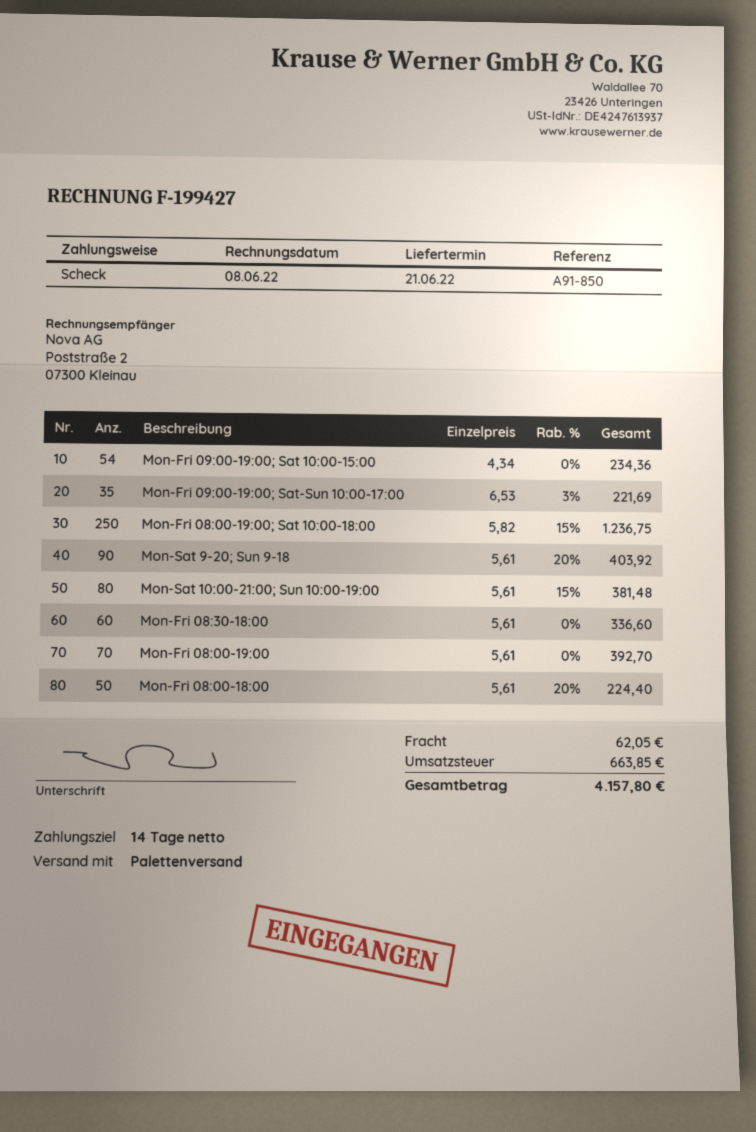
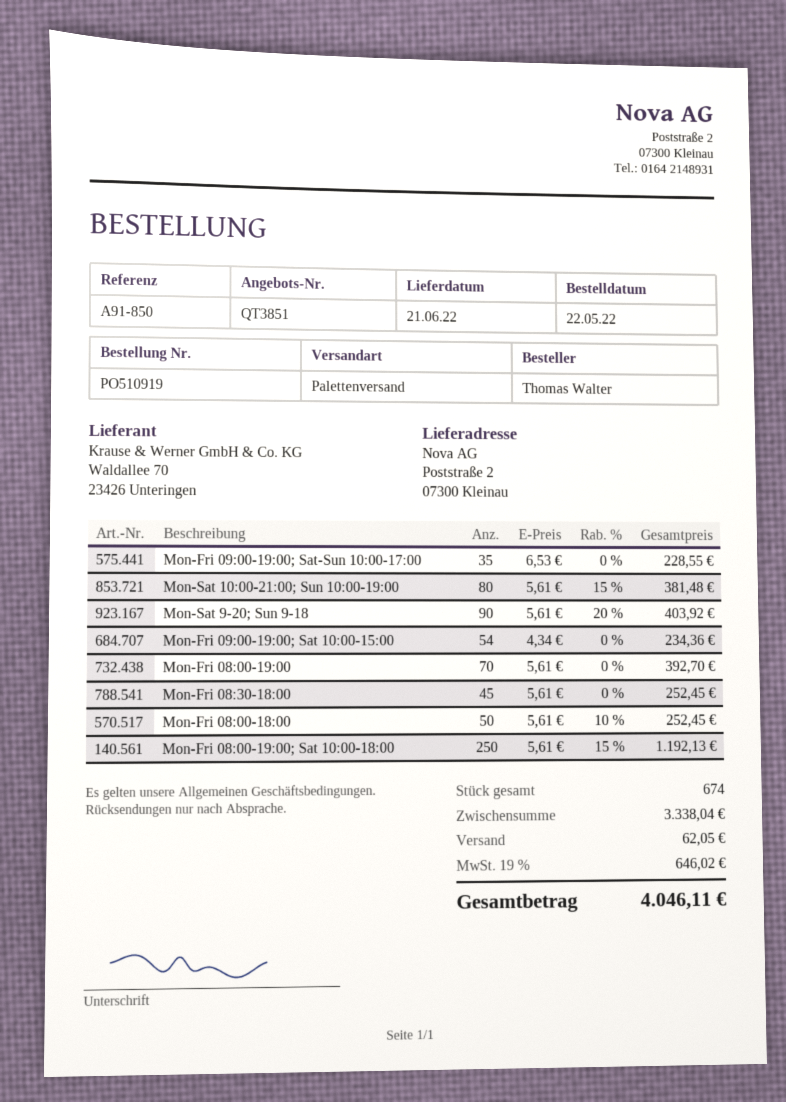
Mon-Fri 09:00-19:00; Sat-Sun 10:00-17:00: 35 x 6.53 - 3% = 221.69 -> 35 x 6.53 = 228.55
Mon-Fri 08:00-19:00; Sat 10:00-18:00: 250 x 5.82 - 15% = 1236.75 -> 250 x 5.61 - 15% = 1192.13
Mon-Fri 08:30-18:00: 60 x 5.61 = 336.60 -> 45 x 5.61 = 252.45
Mon-Fri 08:00-18:00: 50 x 5.61 - 20% = 224.40 -> 50 x 5.61 - 10% = 252.45
tax: 663.85 -> 646.02
total: 4157.80 -> 4046.11

